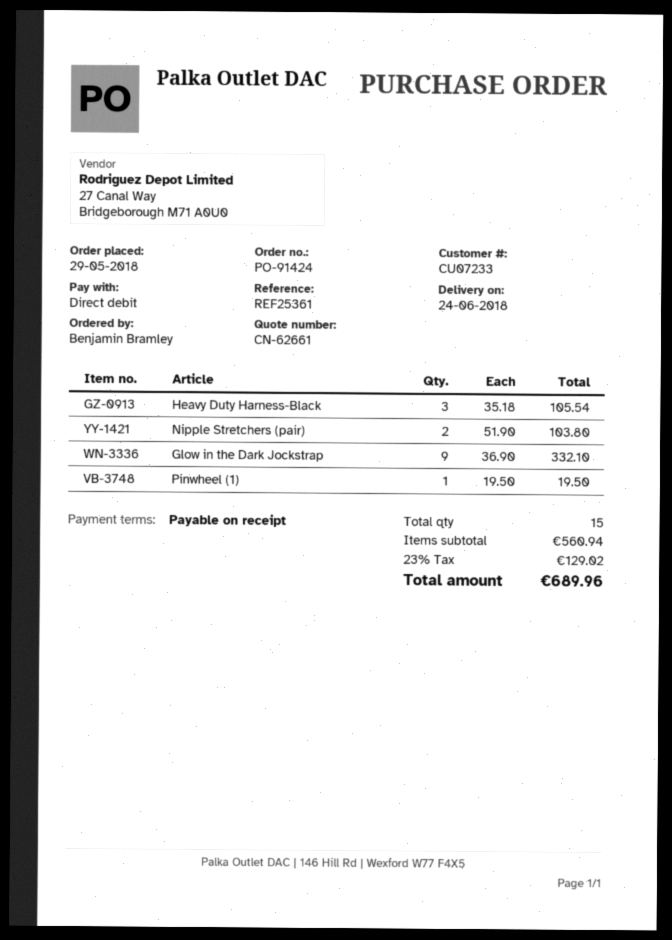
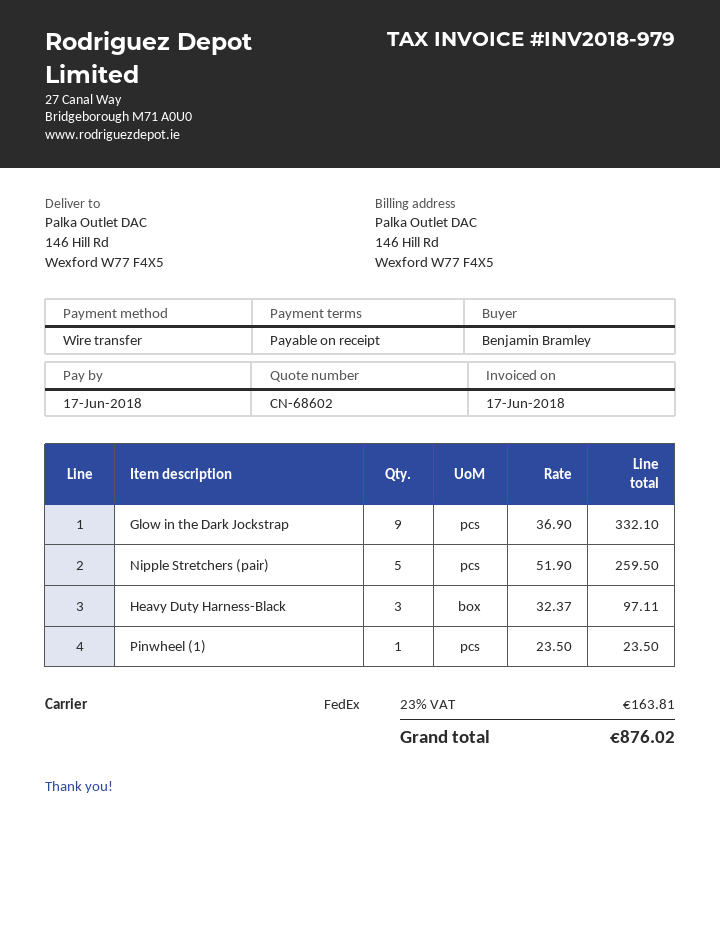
quote number: CN-62661 -> CN-68602
payment method: direct debit -> bank transfer
Heavy Duty Harness-Black: 3 x 35.18 = 105.54 -> 3 x 32.37 = 97.11
Nipple Stretchers (pair): 2 x 51.90 = 103.80 -> 5 x 51.90 = 259.50
Pinwheel (1): 1 x 19.50 = 19.50 -> 1 x 23.50 = 23.50
tax: 23% = 129.02 -> 23% = 163.81
total: 689.96 -> 876.02

